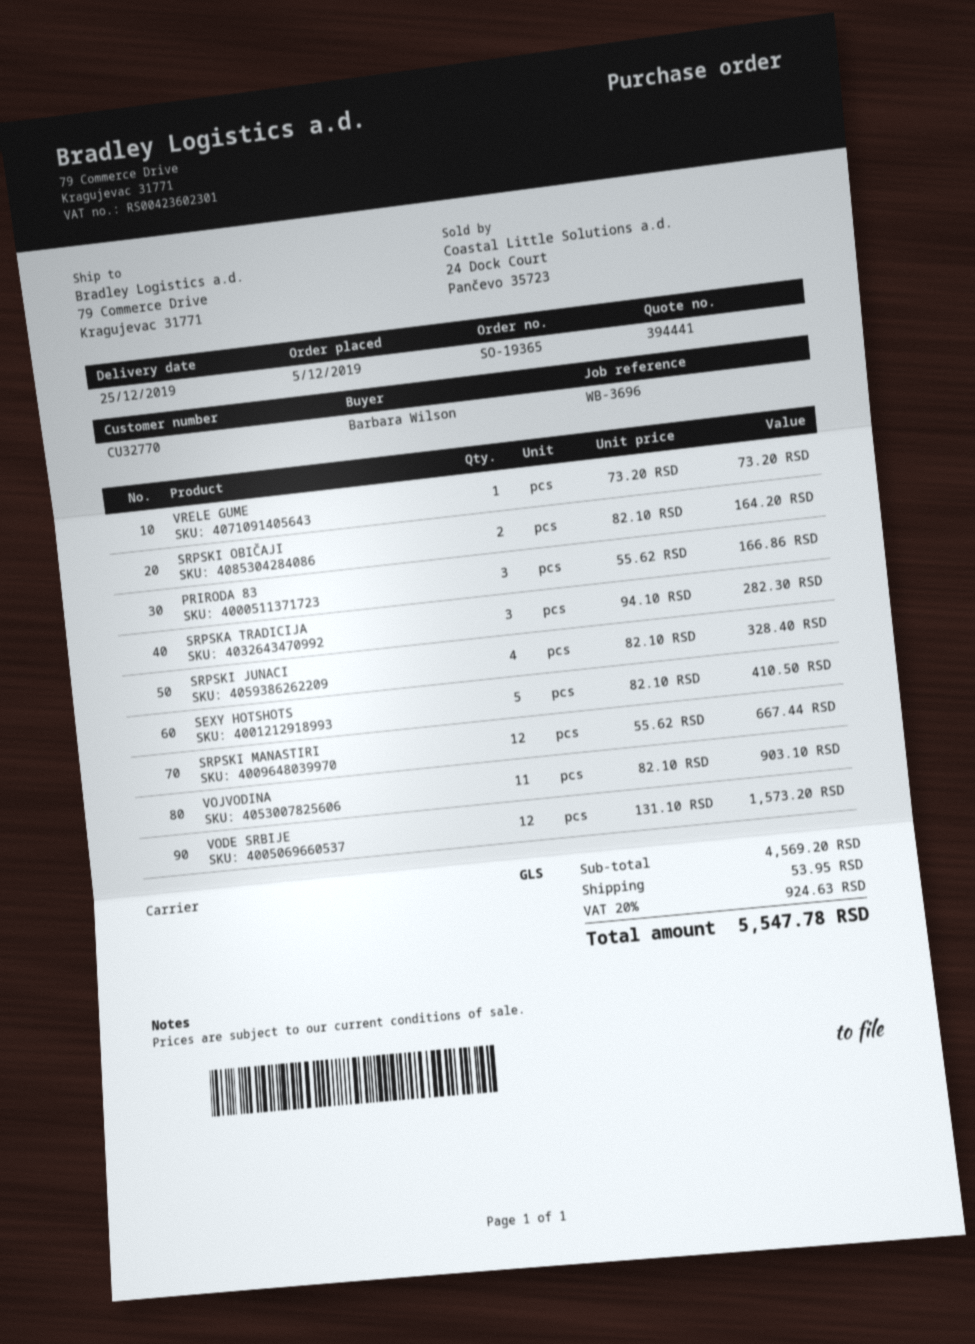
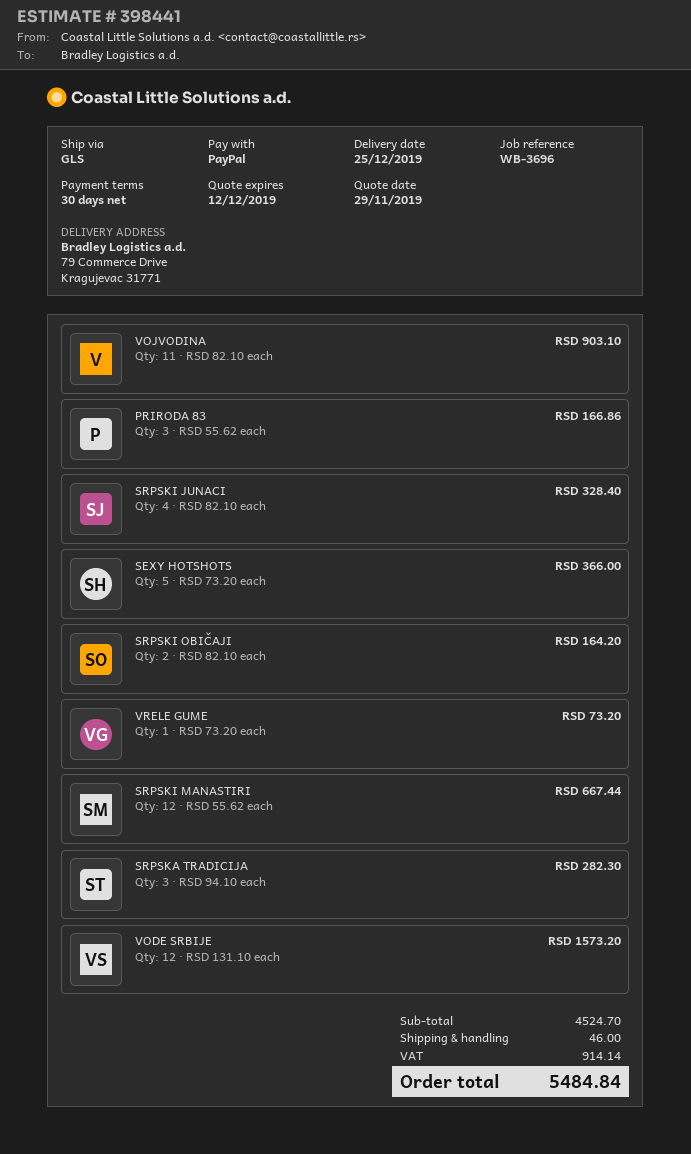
quote number: 394441 -> 398441
SEXY HOTSHOTS: 5 x 82.10 = 410.50 -> 5 x 73.20 = 366.00
subtotal: 4569.20 -> 4524.70
shipping: 53.95 -> 46.00
tax: 924.63 -> 914.14
total: 5547.78 -> 5484.84

